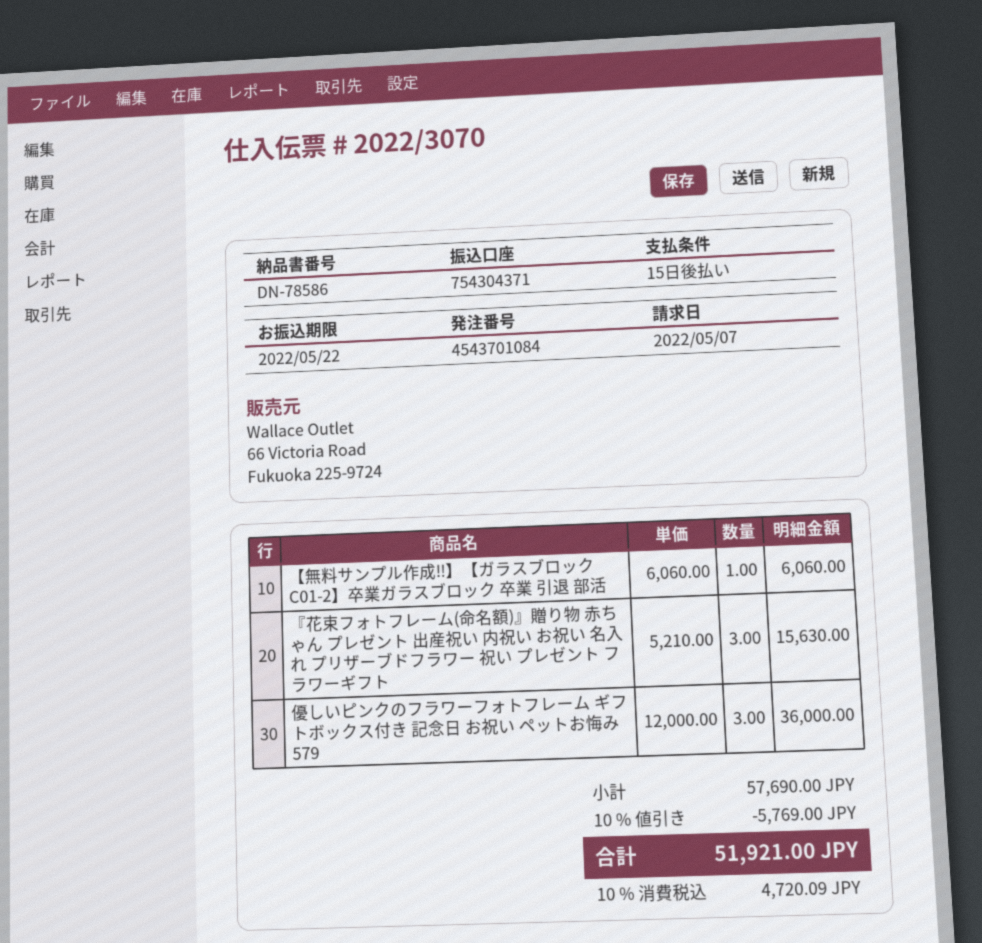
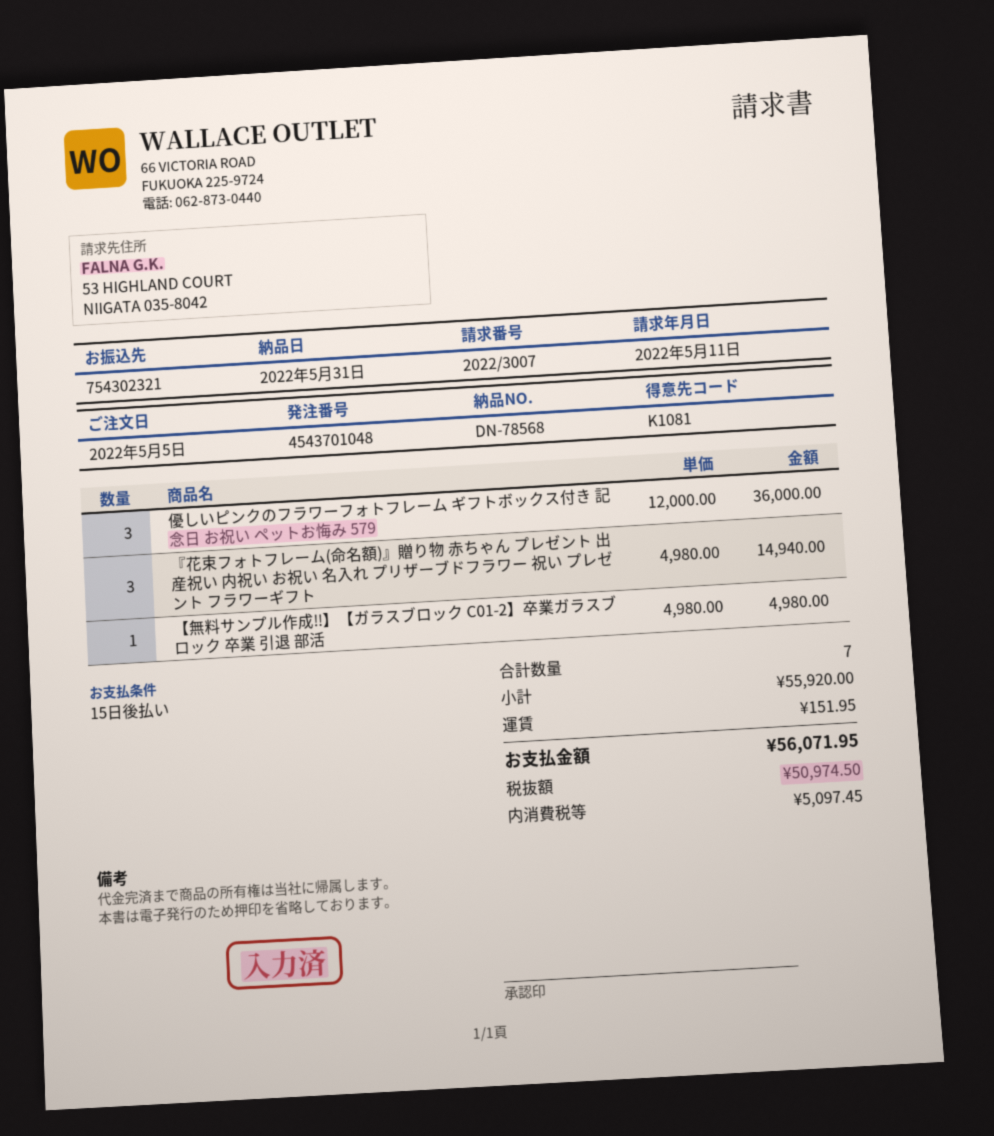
order number: 4543701084 -> 4543701048
delivery note number: DN-78586 -> DN-78568
invoice number: 2022/3070 -> 2022/3007
invoice date: 2022-05-07 -> 2022-05-11
bank account: 754304371 -> 754302321
【無料サンプル作成‼】【ガラスブロック C01-2】卒業ガラスブロック 卒業 引退 部活: 1 x 6060.00 = 6060.00 -> 1 x 4980.00 = 4980.00
『花束フォトフレーム(命名額)』贈り物 赤ちゃん プレゼント 出産祝い 内祝い お祝い 名入れ プリザーブドフラワー 祝い プレゼント フラワーギフト: 3 x 5210.00 = 15630.00 -> 3 x 4980.00 = 14940.00
subtotal: 57690.00 -> 55920.00
discount: 10% = 5769.00 -> none
shipping: none -> 151.95
tax: 4720.09 -> 5097.45
total: 51921.00 -> 56071.95

